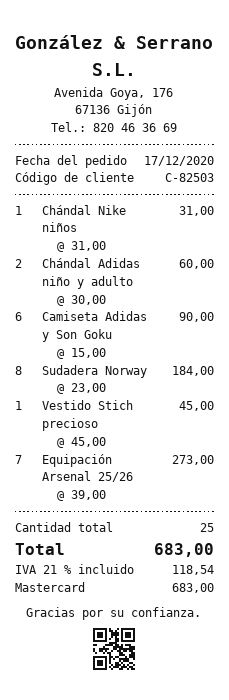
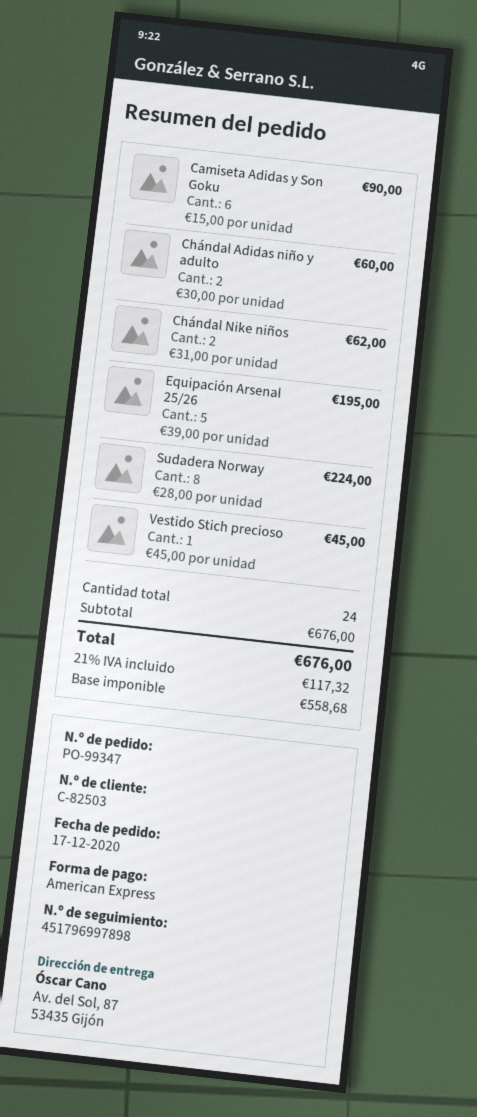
payment method: Mastercard -> American Express
Chándal Nike niños: 1 x 31.00 = 31.00 -> 2 x 31.00 = 62.00
Sudadera Norway: 8 x 23.00 = 184.00 -> 8 x 28.00 = 224.00
Equipación Arsenal 25/26: 7 x 39.00 = 273.00 -> 5 x 39.00 = 195.00
total quantity: 25 -> 24
tax: 21% = 118.54 -> 21% = 117.32
total: 683.00 -> 676.00

